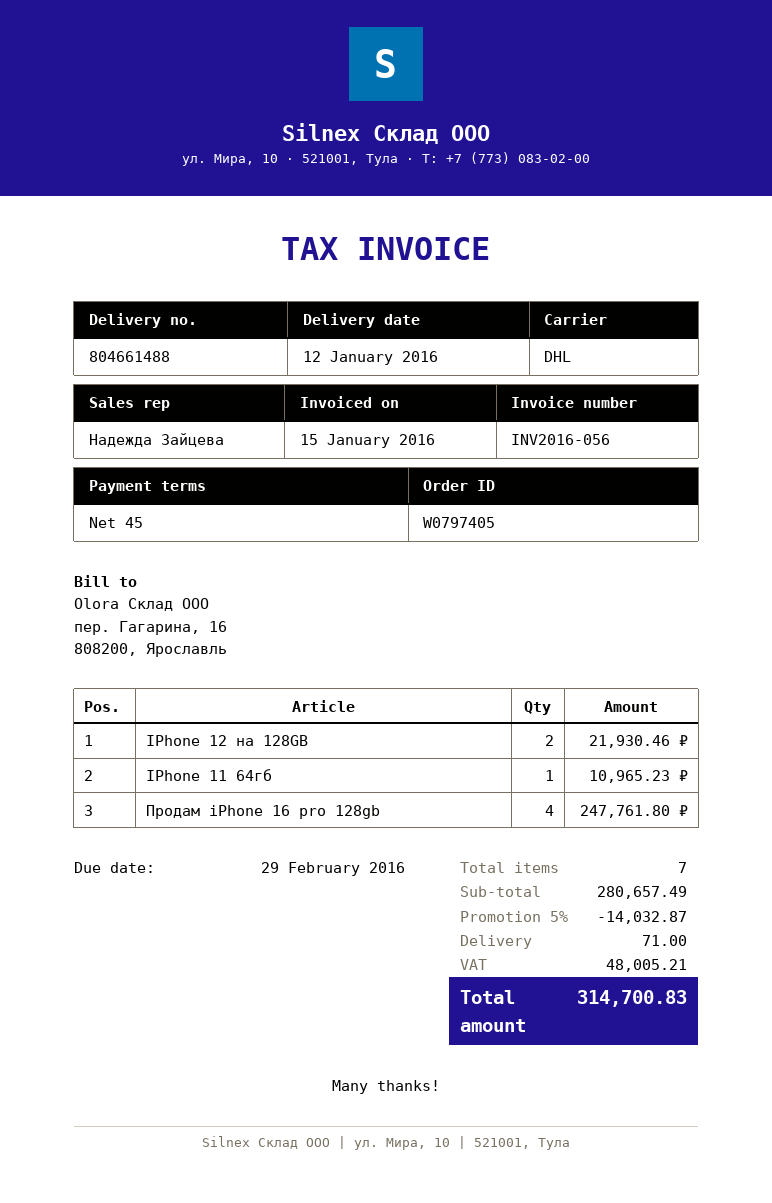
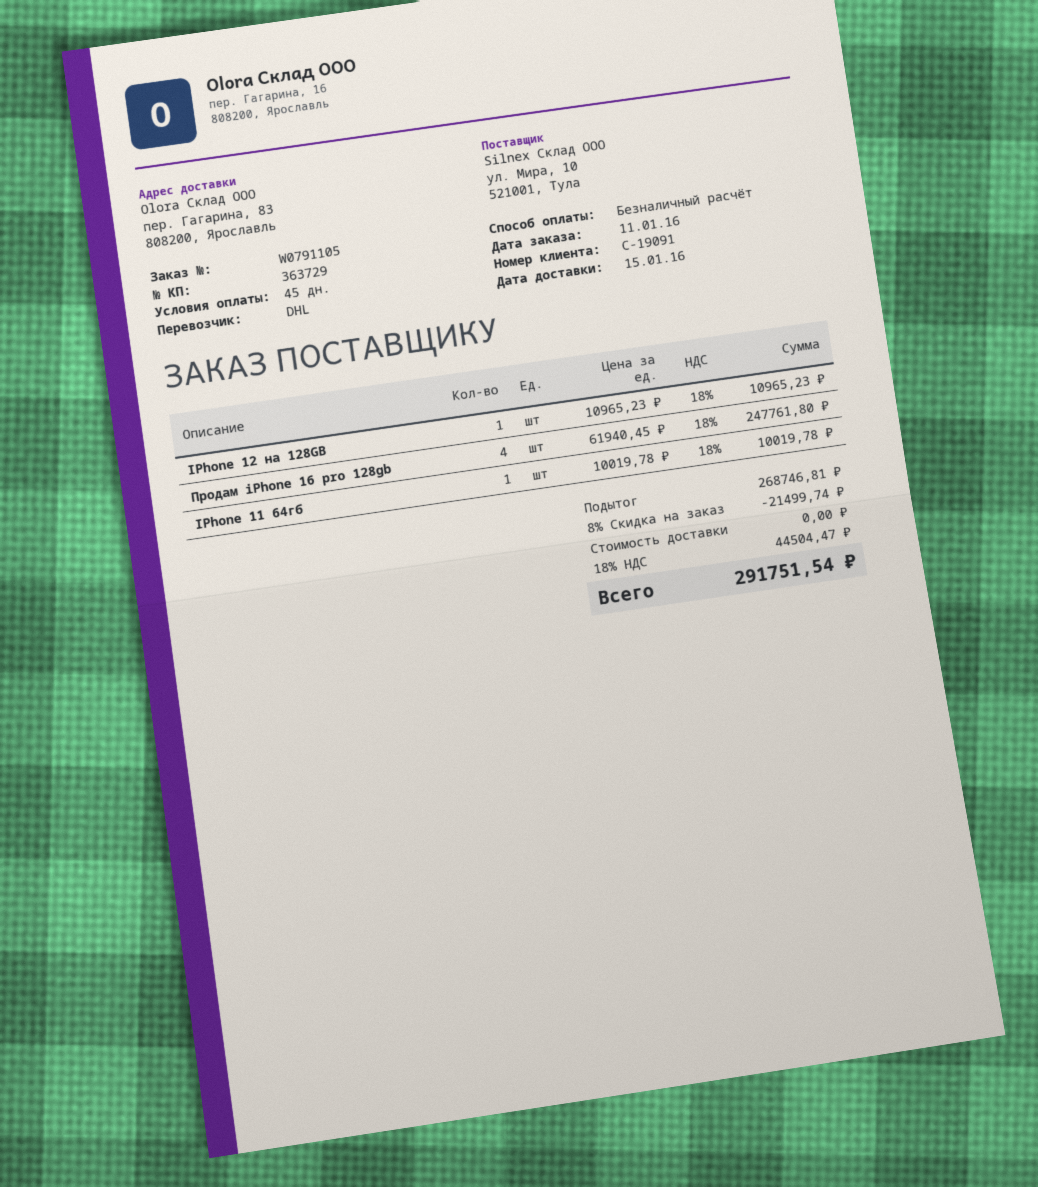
order number: W0797405 -> W0791105
delivery date: 2016-01-12 -> 2016-01-15
IPhone 12 на 128GB: 2 for 21930.46 -> 1 for 10965.23
IPhone 11 64гб: 1 for 10965.23 -> 1 for 10019.78
subtotal: 280657.49 -> 268746.81
discount: 5% = 14032.87 -> 8% = 21499.74
shipping: 71.00 -> 0.00
tax: 48005.21 -> 44504.47
total: 314700.83 -> 291751.54

